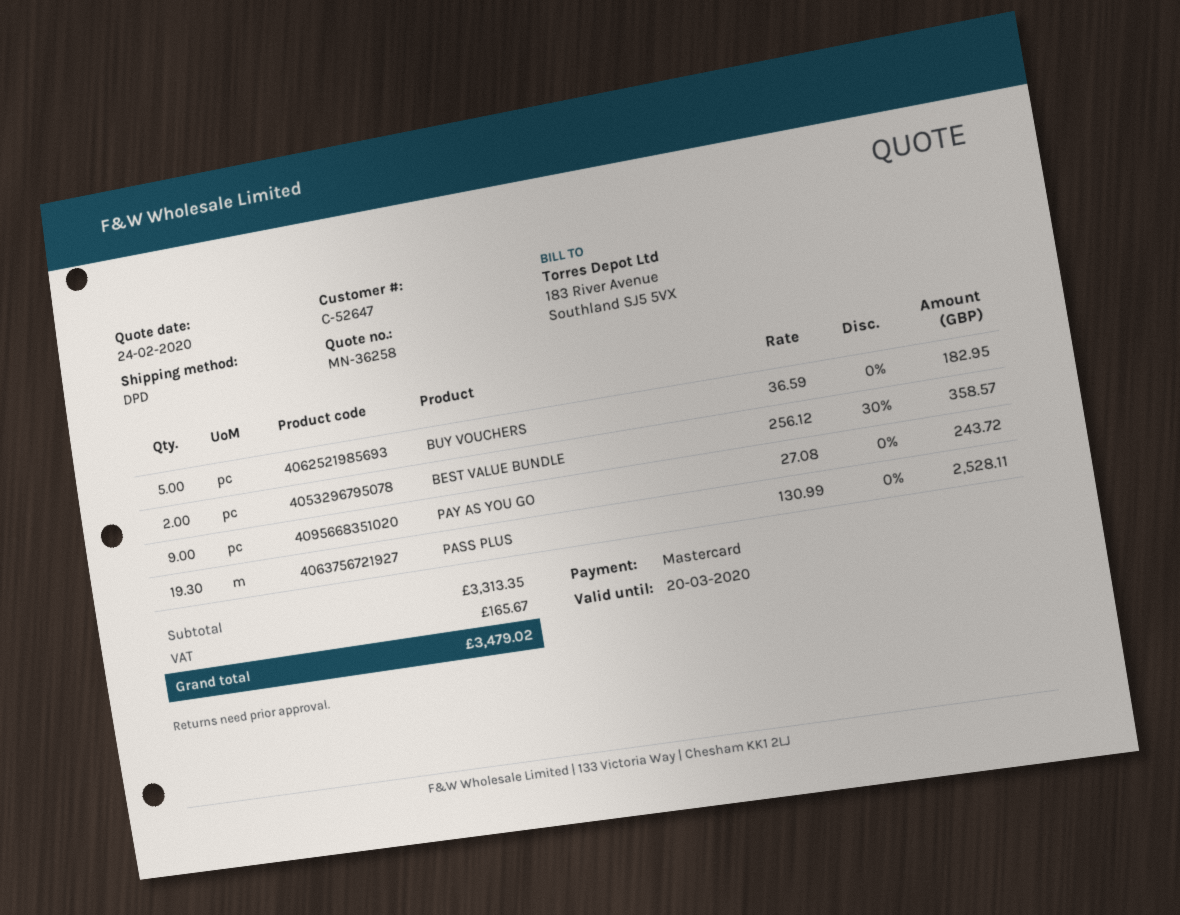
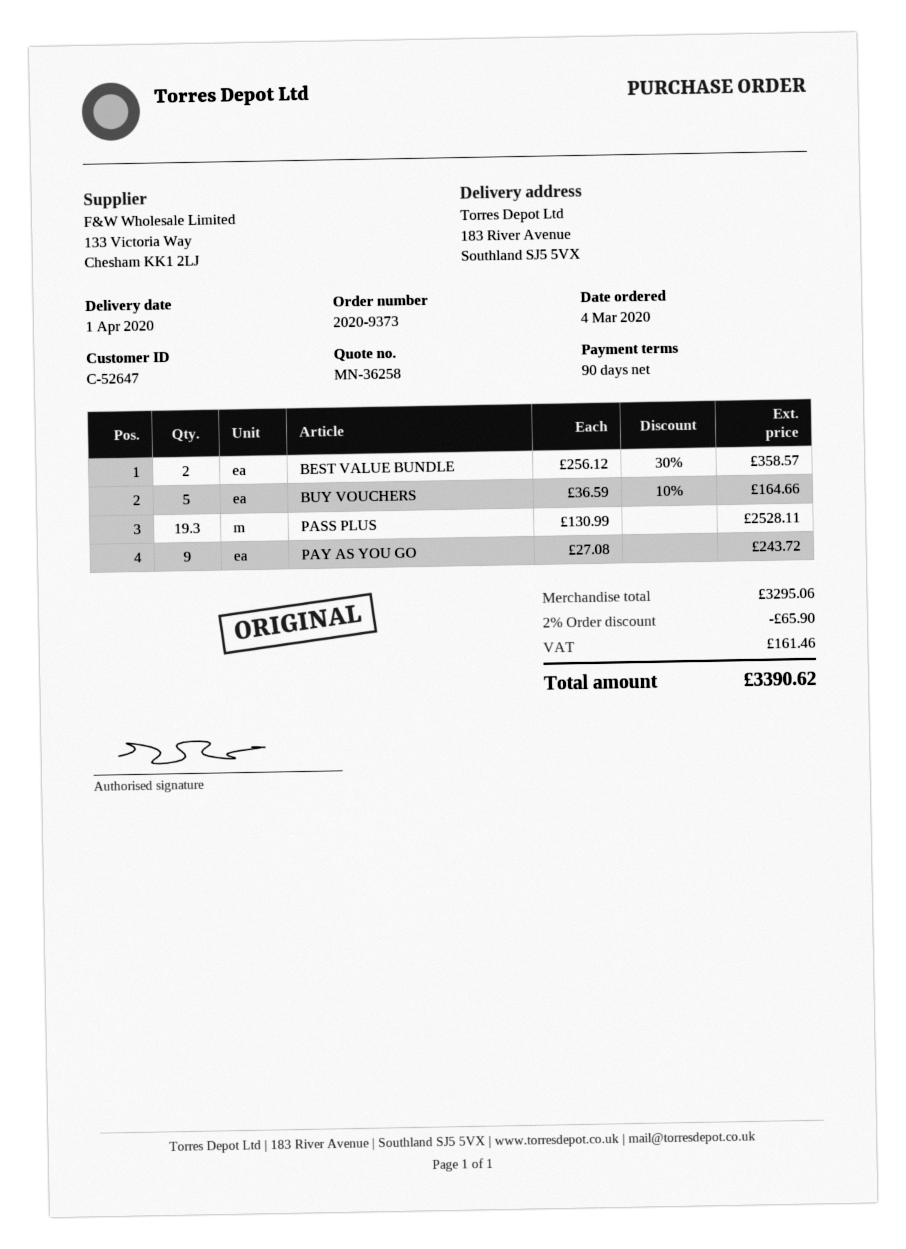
BUY VOUCHERS: 5 x 36.59 = 182.95 -> 5 x 36.59 - 10% = 164.66
subtotal: 3313.35 -> 3295.06
discount: none -> 2% = 65.90
tax: 165.67 -> 161.46
total: 3479.02 -> 3390.62

